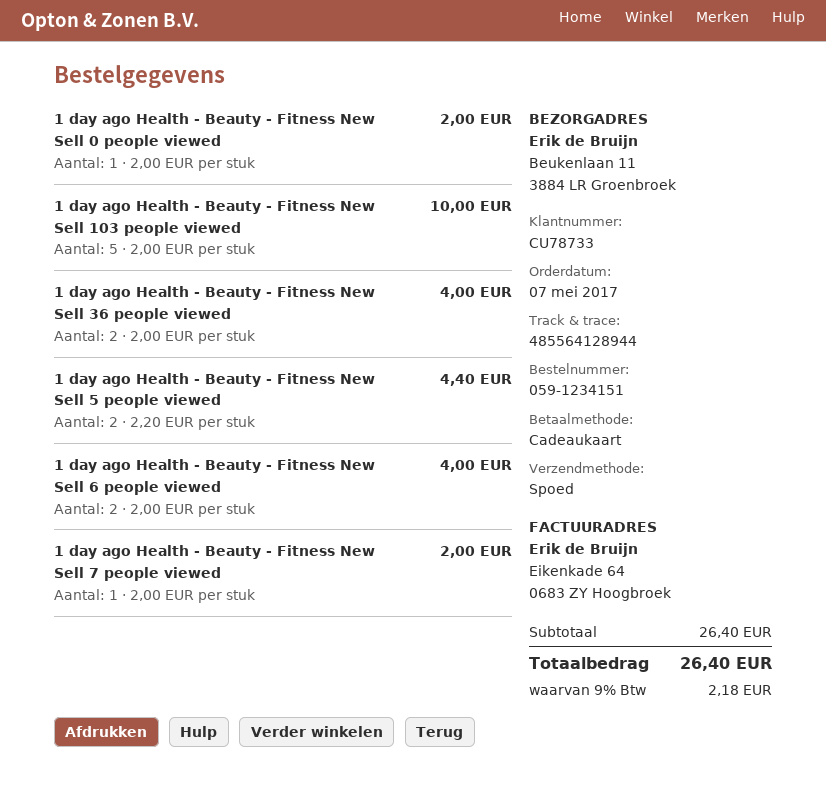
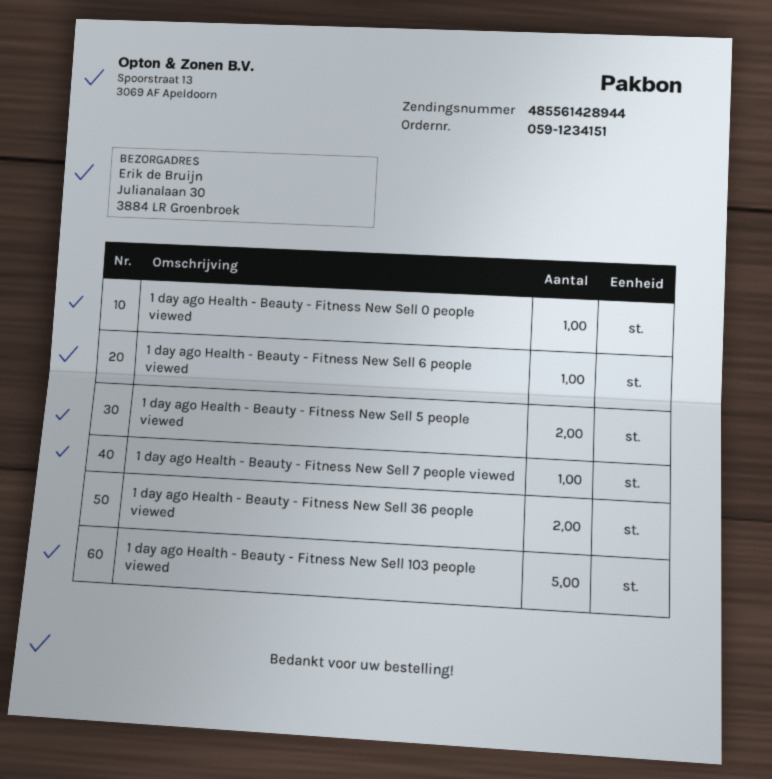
tracking number: 485564128944 -> 485561428944
ship to: Beukenlaan 11, 3884 LR Groenbroek -> Julianalaan 30, 3884 LR Groenbroek
1 day ago Health - Beauty - Fitness New Sell 6 people viewed: 2 -> 1

